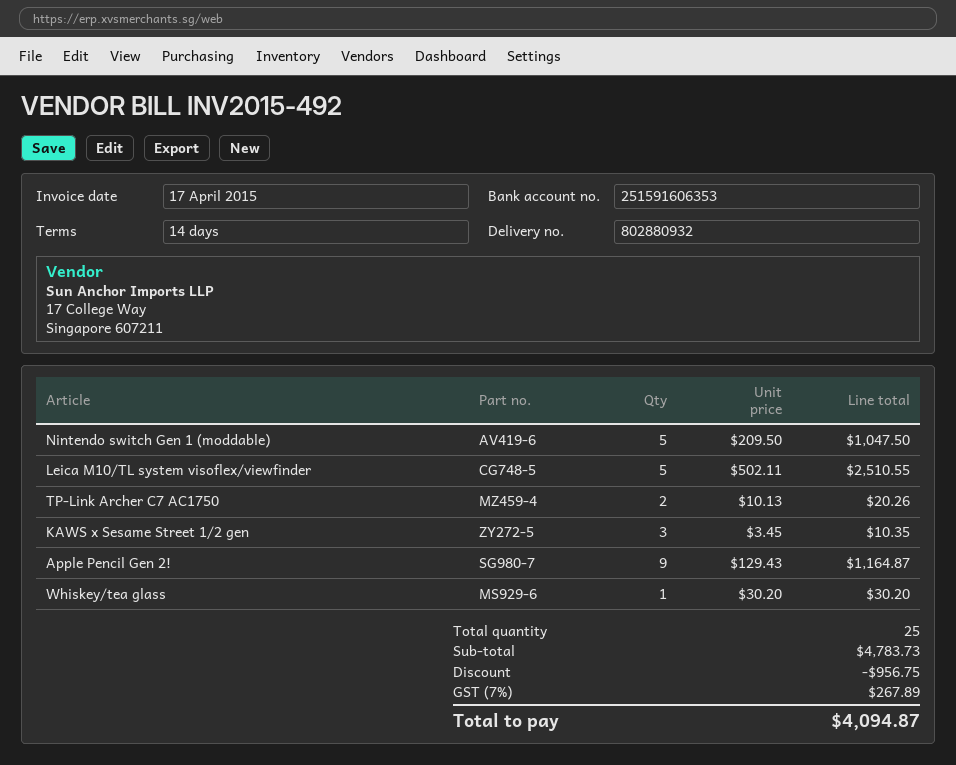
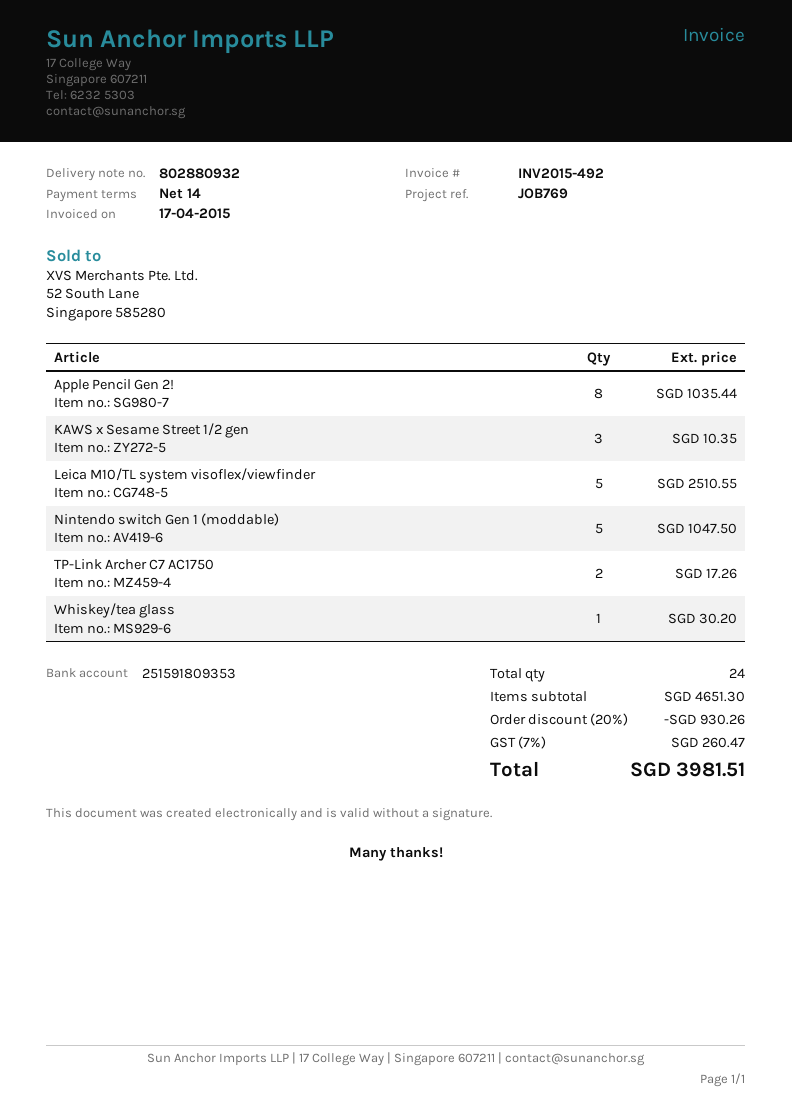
bank account: 251591606353 -> 251591809353
TP-Link Archer C7 AC1750: 2 for 20.26 -> 2 for 17.26
Apple Pencil Gen 2!: 9 for 1164.87 -> 8 for 1035.44
total quantity: 25 -> 24
subtotal: 4783.73 -> 4651.30
discount: 956.75 -> 930.26
tax: 7% = 267.89 -> 7% = 260.47
total: 4094.87 -> 3981.51

